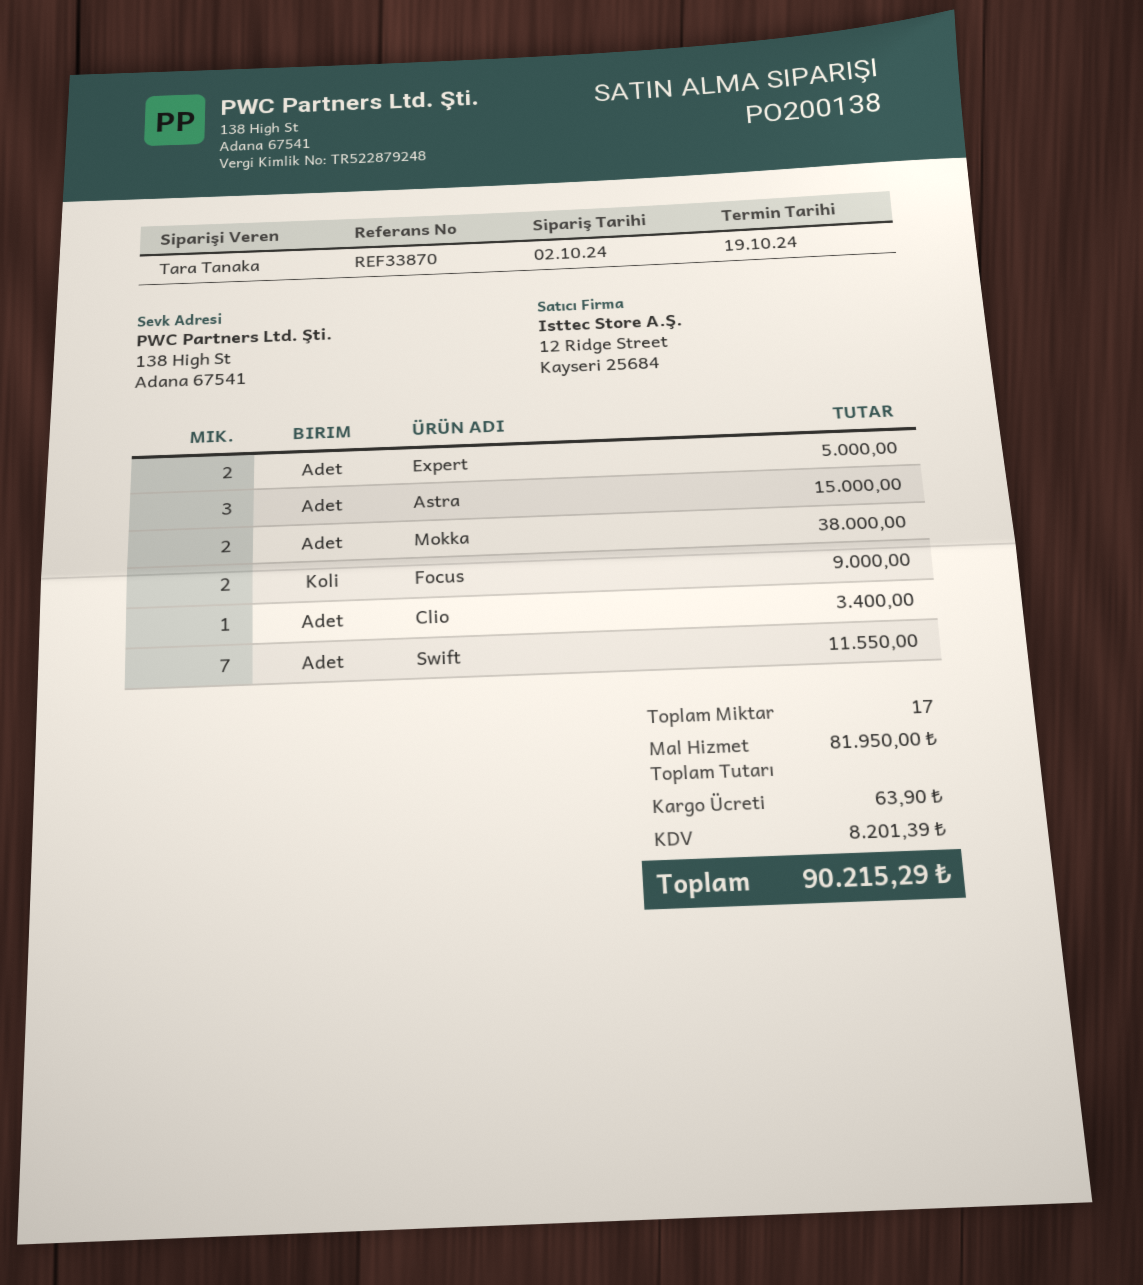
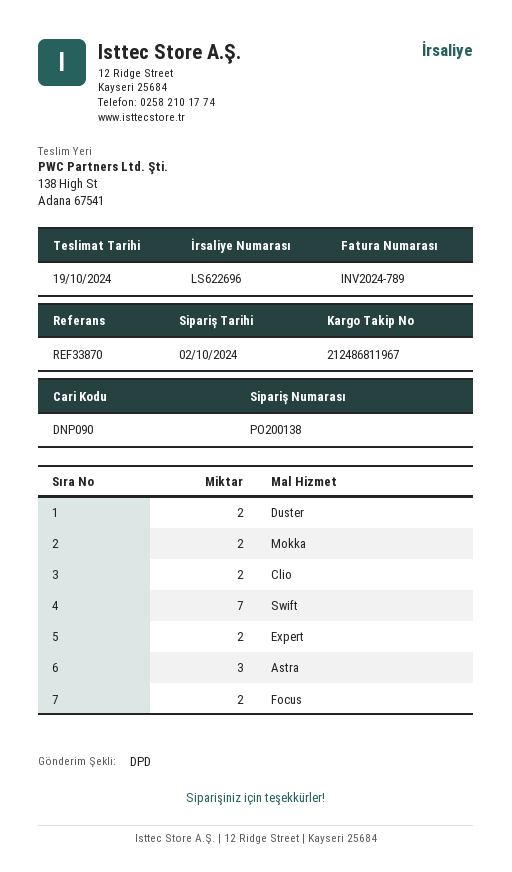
Clio: 1 -> 2
Duster: none -> 2

